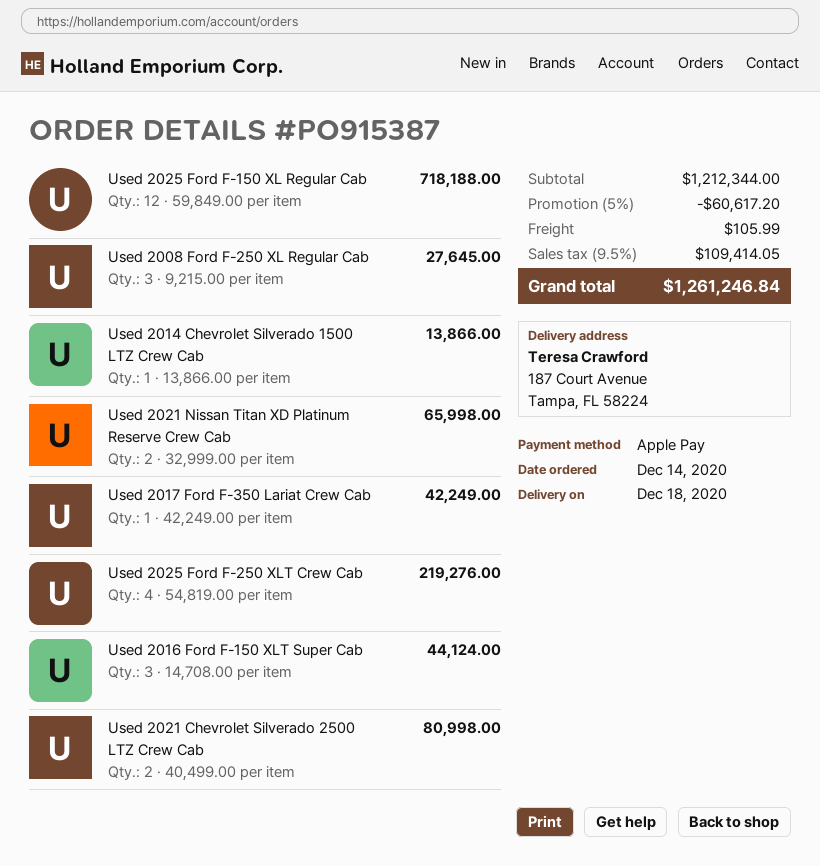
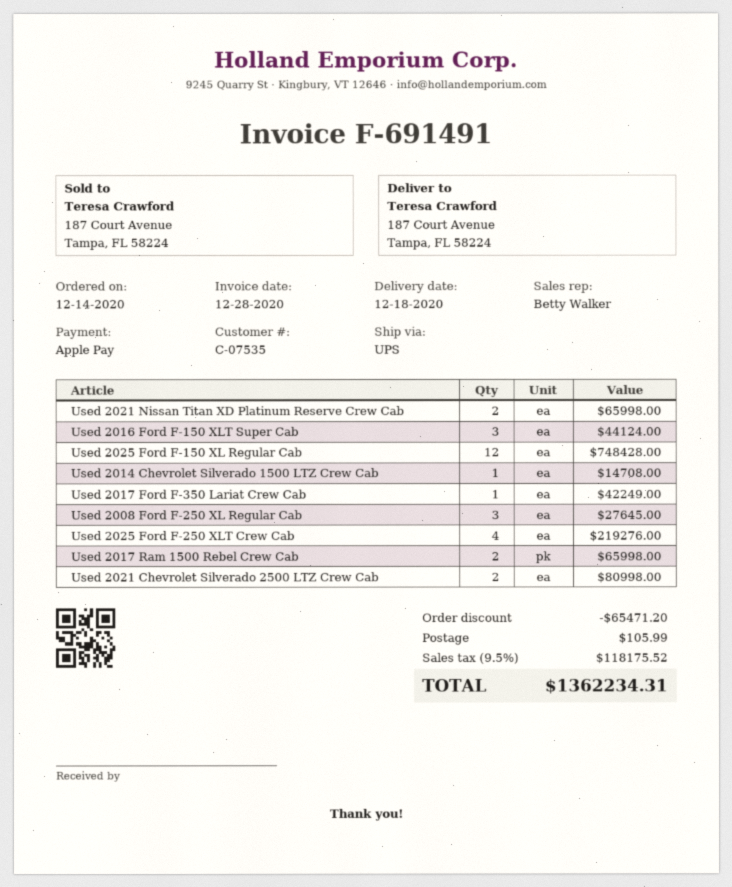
Used 2025 Ford F-150 XL Regular Cab: 12 for 718188.00 -> 12 for 748428.00
Used 2014 Chevrolet Silverado 1500 LTZ Crew Cab: 1 for 13866.00 -> 1 for 14708.00
Used 2017 Ram 1500 Rebel Crew Cab: none -> 2 for 65998.00
discount: 60617.20 -> 65471.20
tax: 9.5% = 109414.05 -> 9.5% = 118175.52
total: 1261246.84 -> 1362234.31

